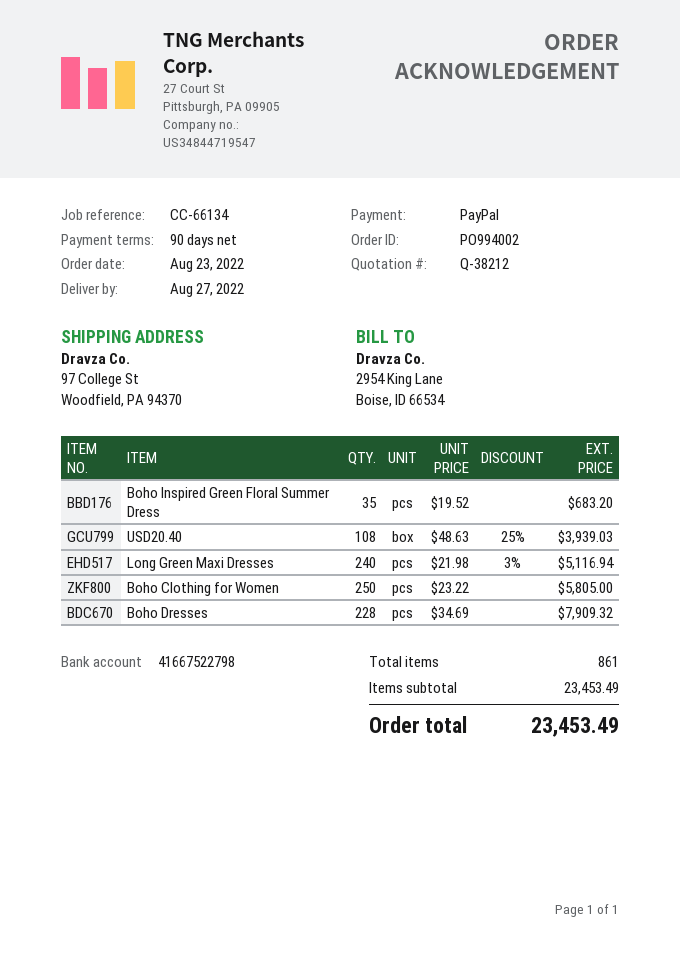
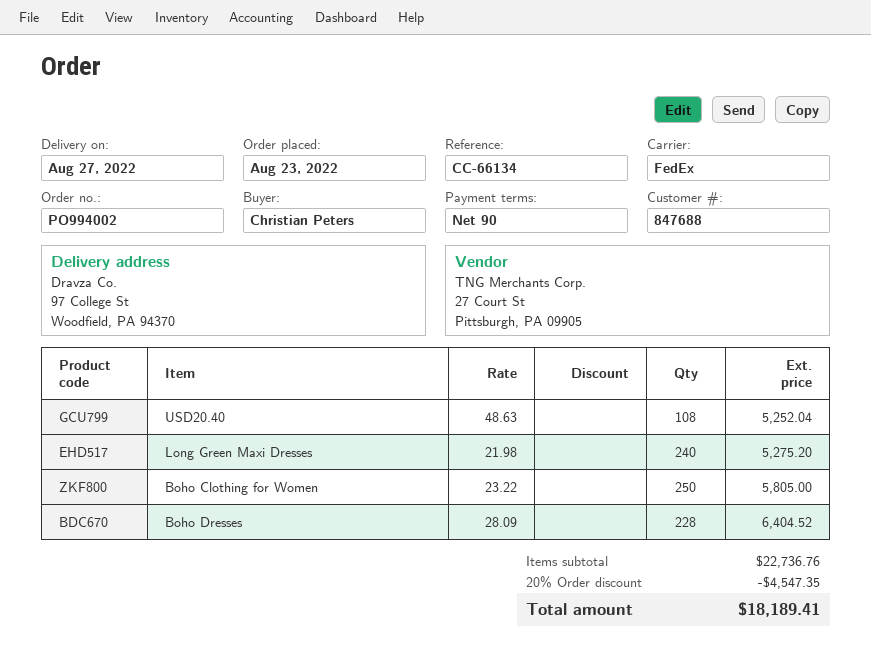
Boho Inspired Green Floral Summer Dress: 35 x 19.52 = 683.20 -> none
USD20.40: 108 x 48.63 - 25% = 3939.03 -> 108 x 48.63 = 5252.04
Long Green Maxi Dresses: 240 x 21.98 - 3% = 5116.94 -> 240 x 21.98 = 5275.20
Boho Dresses: 228 x 34.69 = 7909.32 -> 228 x 28.09 = 6404.52
subtotal: 23453.49 -> 22736.76
discount: none -> 20% = 4547.35
total: 23453.49 -> 18189.41

